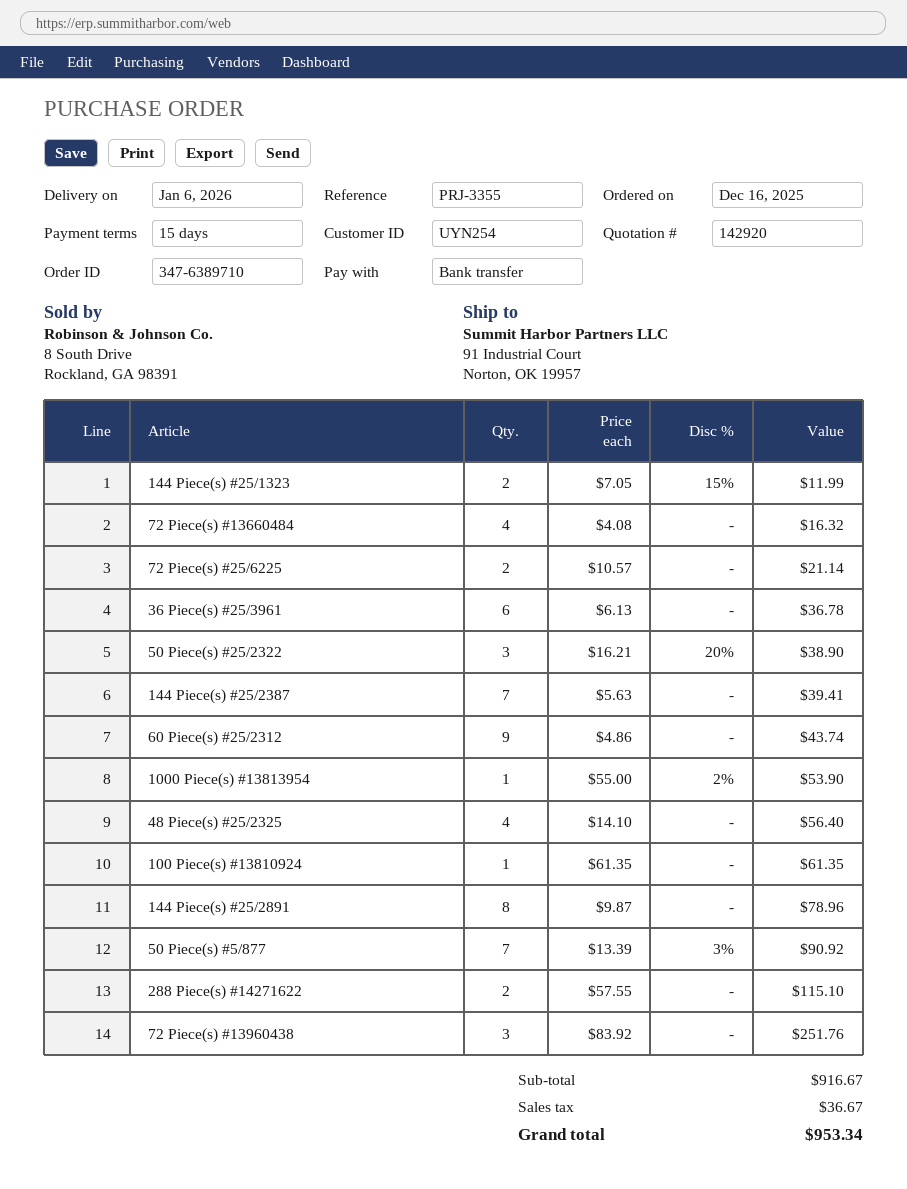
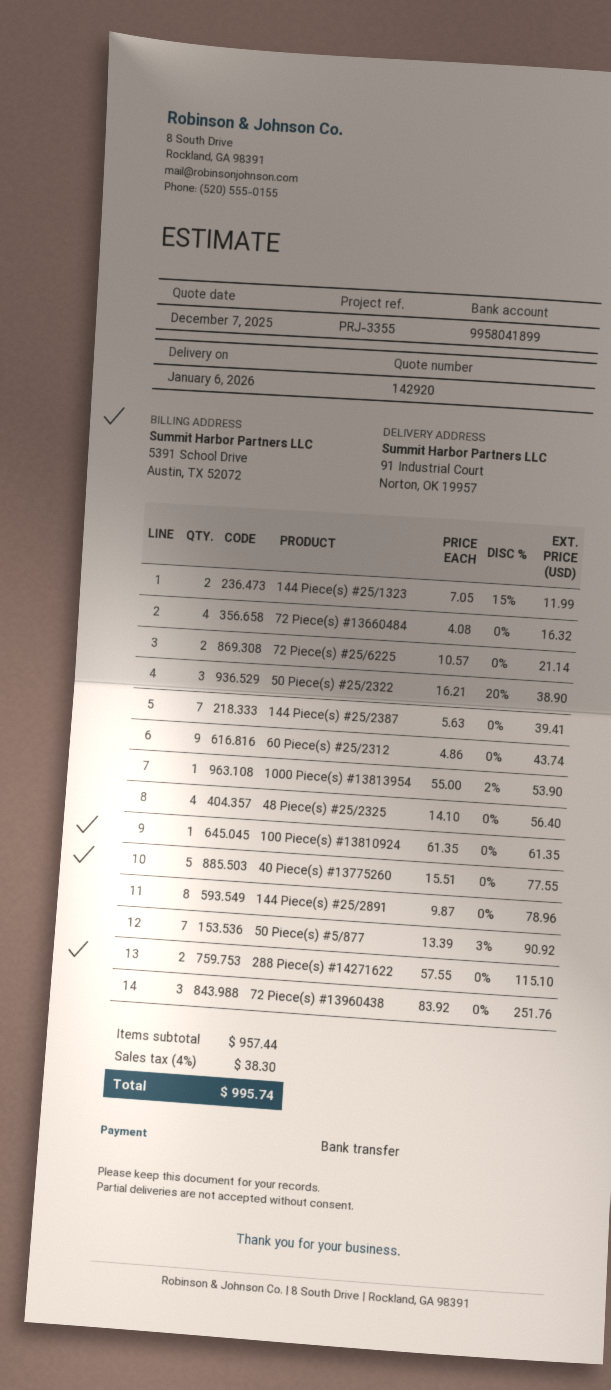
36 Piece(s) #25/3961: 6 x 6.13 = 36.78 -> none
40 Piece(s) #13775260: none -> 5 x 15.51 = 77.55
subtotal: 916.67 -> 957.44
tax: 36.67 -> 38.30
total: 953.34 -> 995.74

